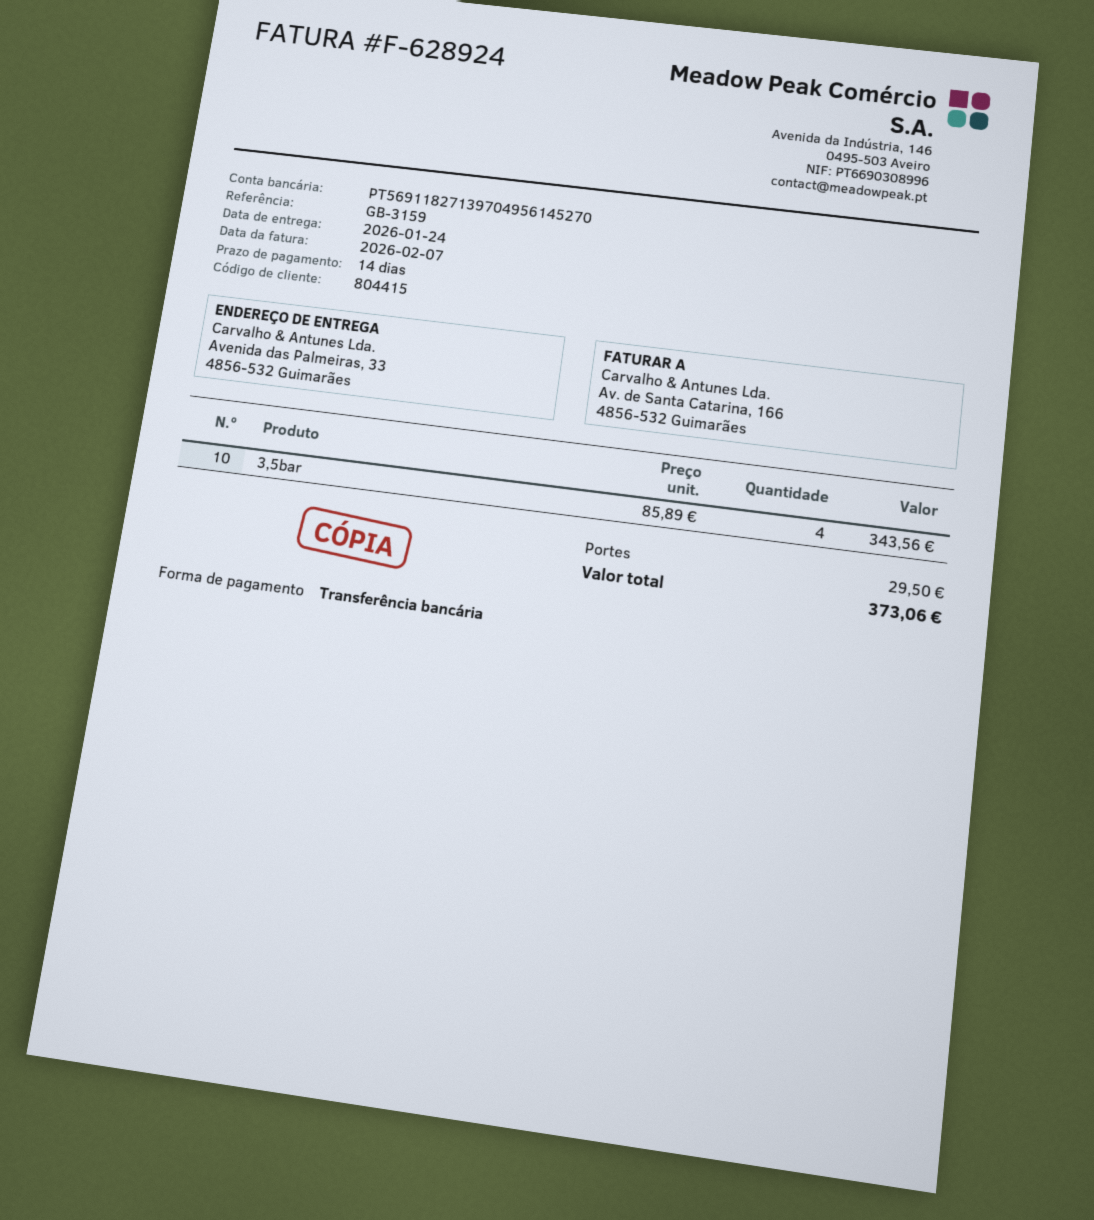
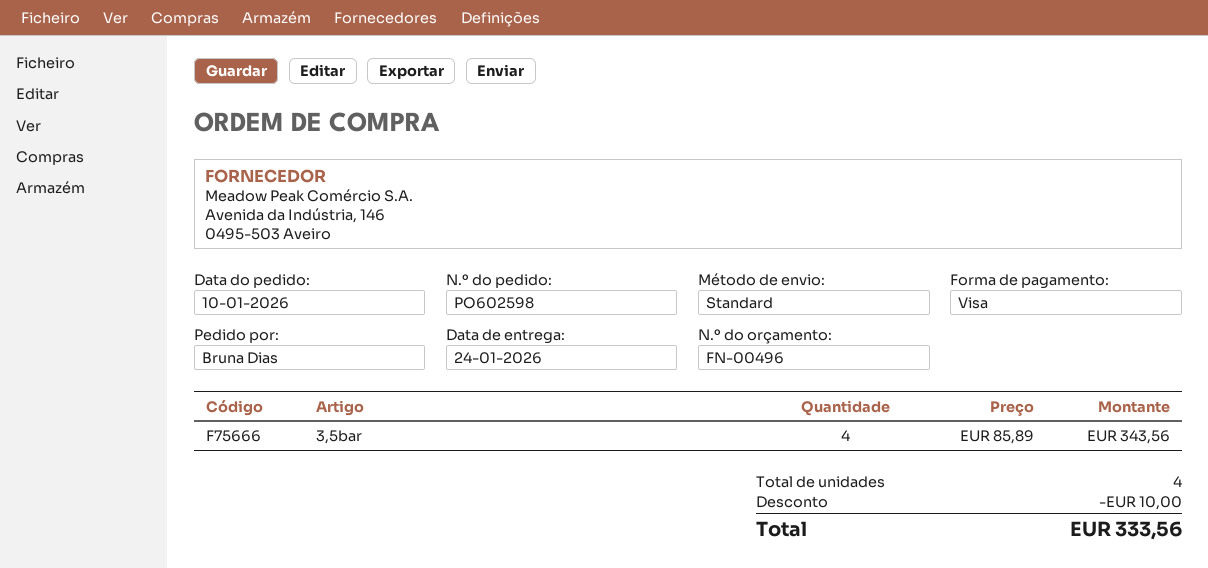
payment method: bank transfer -> Visa
discount: none -> 10.00
shipping: 29.50 -> none
total: 373.06 -> 333.56

